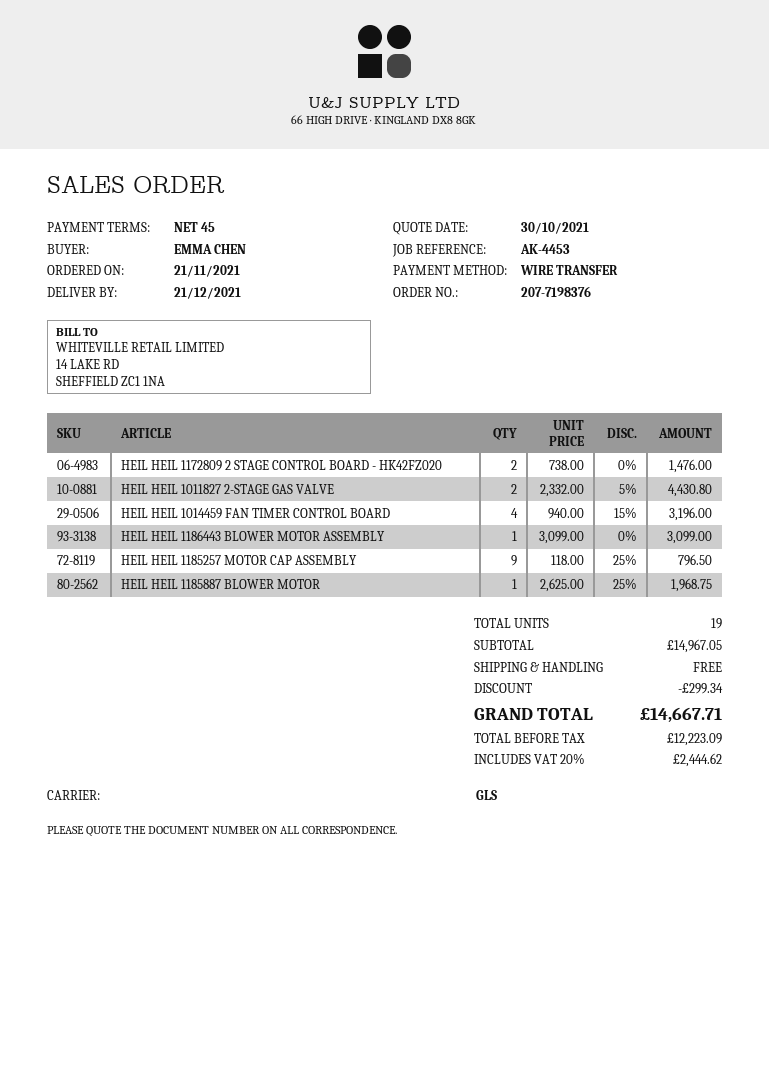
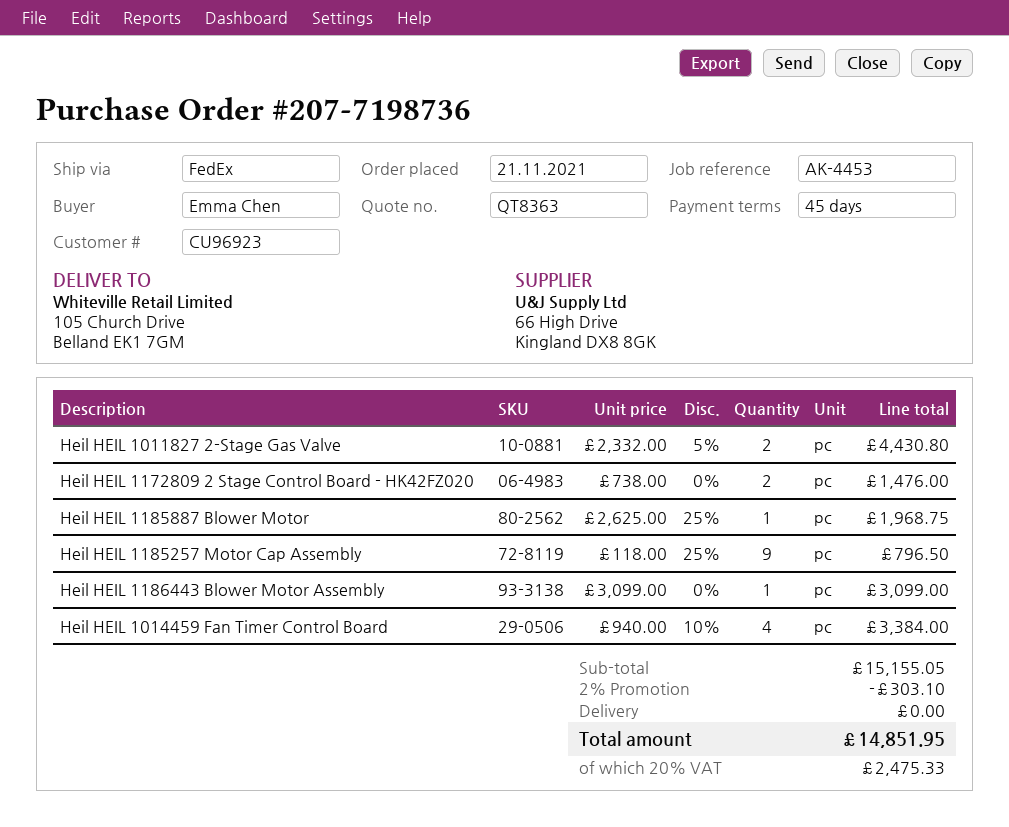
order number: 207-7198376 -> 207-7198736
shipping method: GLS -> FedEx
HEIL HEIL 1014459 FAN TIMER CONTROL BOARD: 4 x 940.00 - 15% = 3196.00 -> 4 x 940.00 - 10% = 3384.00
subtotal: 14967.05 -> 15155.05
discount: 299.34 -> 303.10
tax: 20% = 2444.62 -> 20% = 2475.33
total: 14667.71 -> 14851.95

